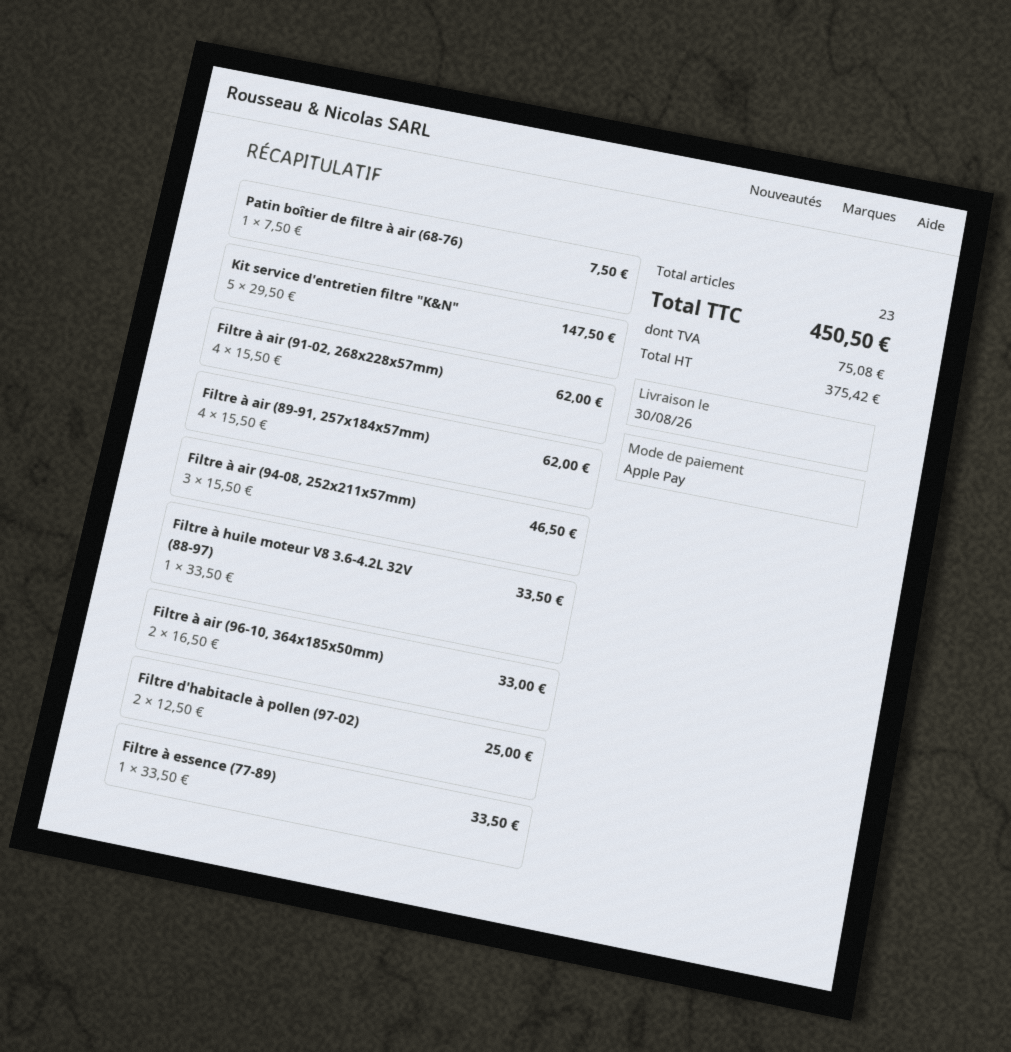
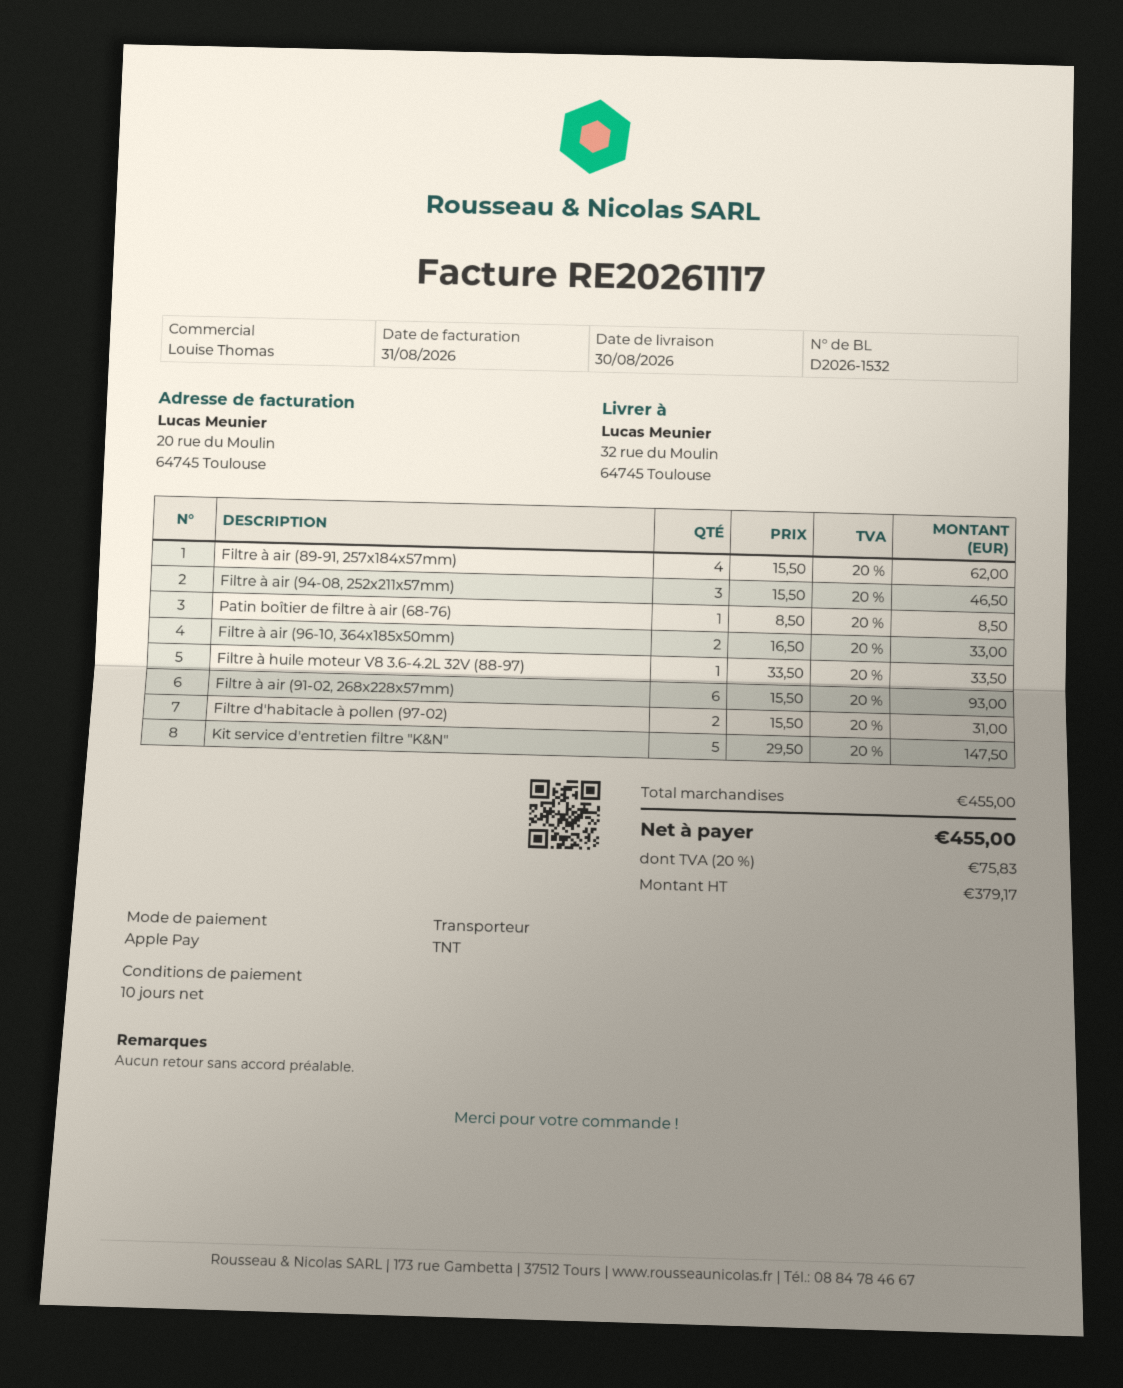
Patin boîtier de filtre à air (68-76): 1 x 7.50 = 7.50 -> 1 x 8.50 = 8.50
Filtre à air (91-02, 268x228x57mm): 4 x 15.50 = 62.00 -> 6 x 15.50 = 93.00
Filtre d'habitacle à pollen (97-02): 2 x 12.50 = 25.00 -> 2 x 15.50 = 31.00
Filtre à essence (77-89): 1 x 33.50 = 33.50 -> none
net: 375.42 -> 379.17
tax: 75.08 -> 75.83
total: 450.50 -> 455.00

